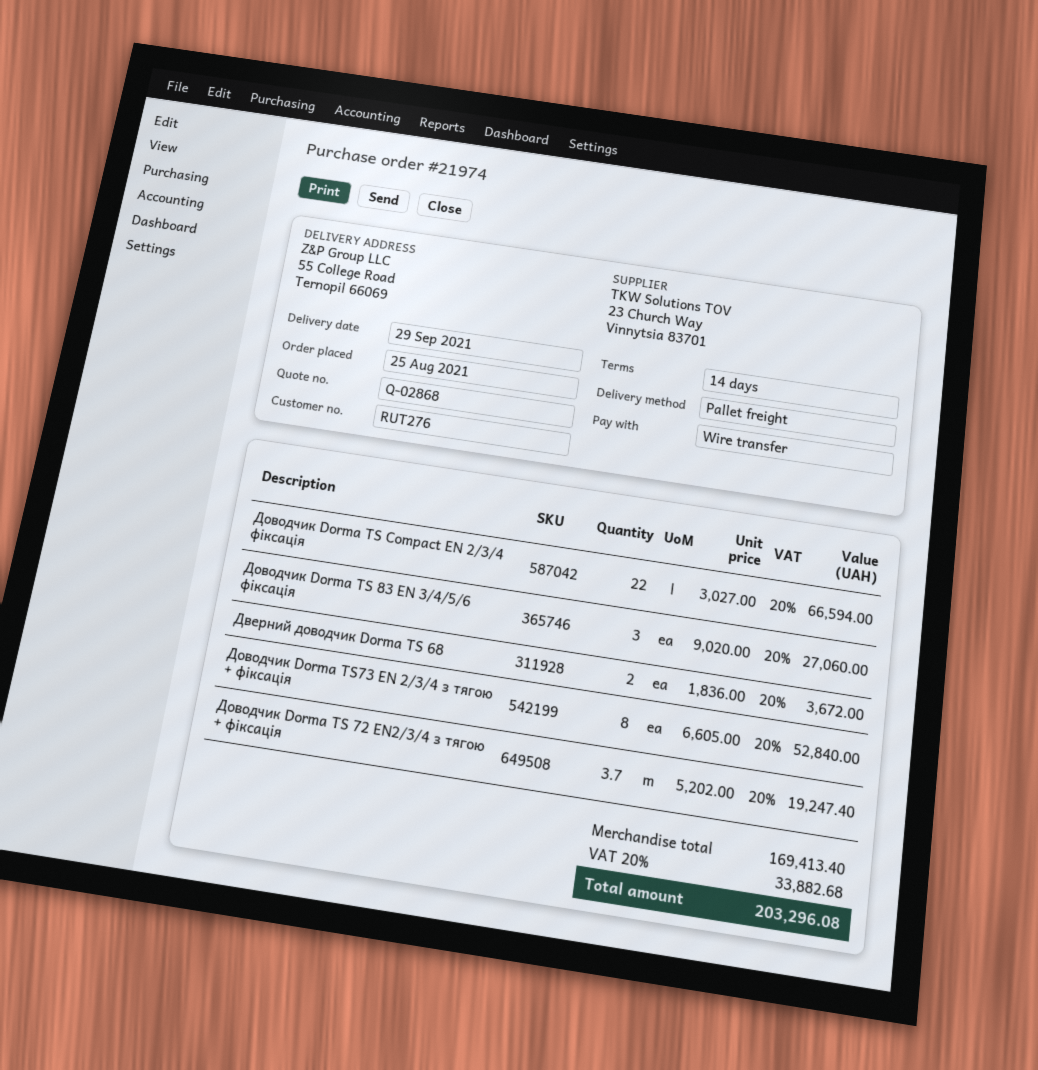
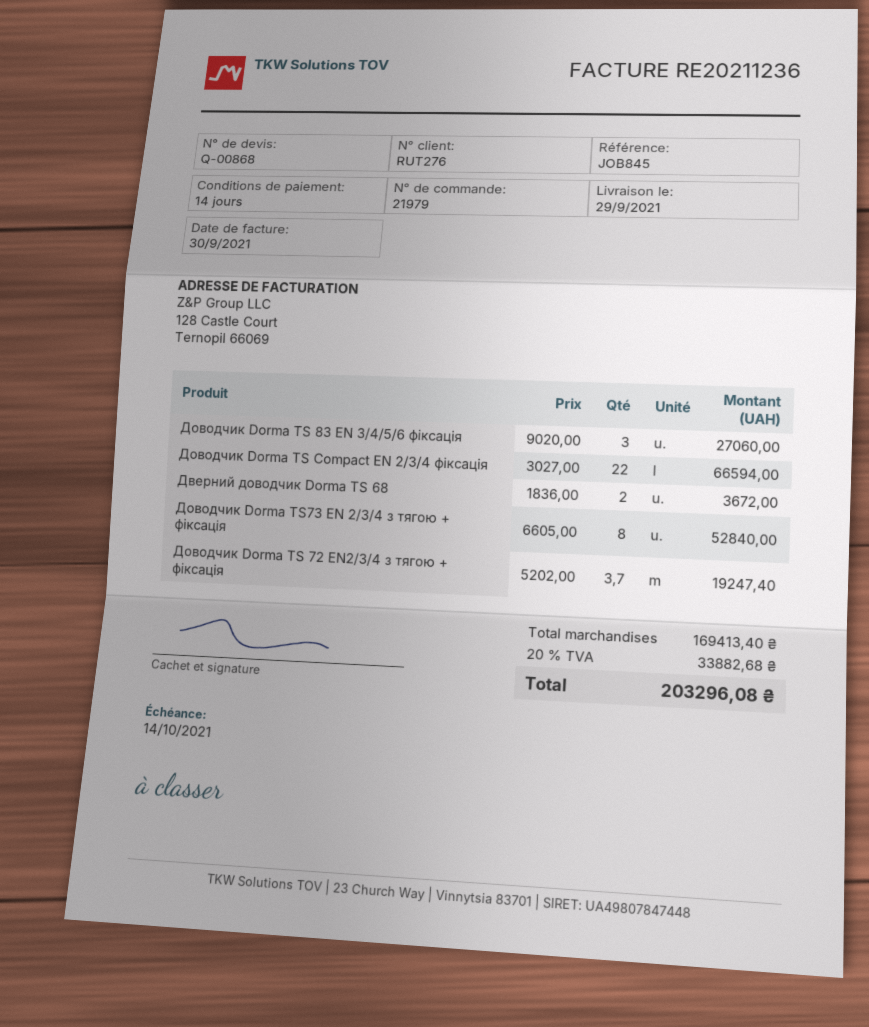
quote number: Q-02868 -> Q-00868
order number: 21974 -> 21979

